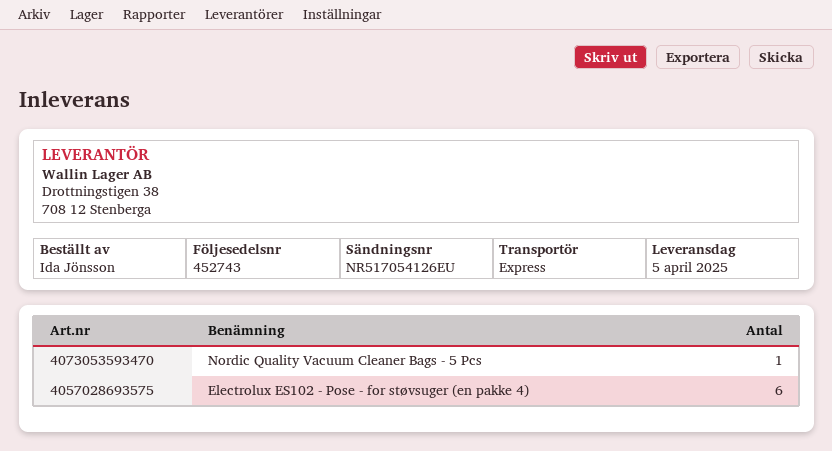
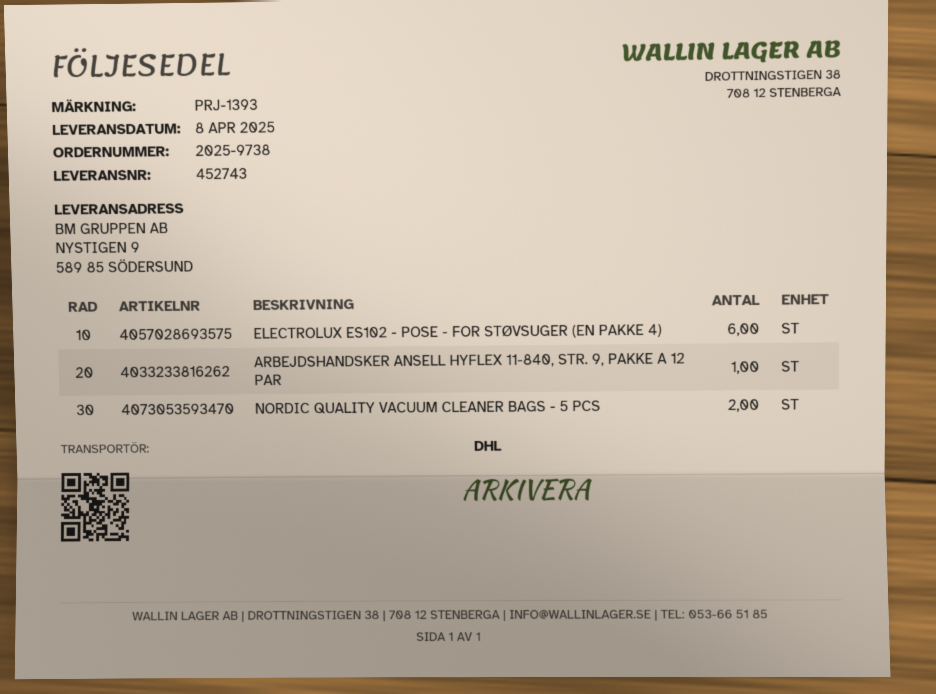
delivery date: 2025-04-05 -> 2025-04-08
shipping method: express -> DHL
Nordic Quality Vacuum Cleaner Bags - 5 Pcs: 1 -> 2
ARBEJDSHANDSKER ANSELL HYFLEX 11-840, STR. 9, PAKKE A 12 PAR: none -> 1

